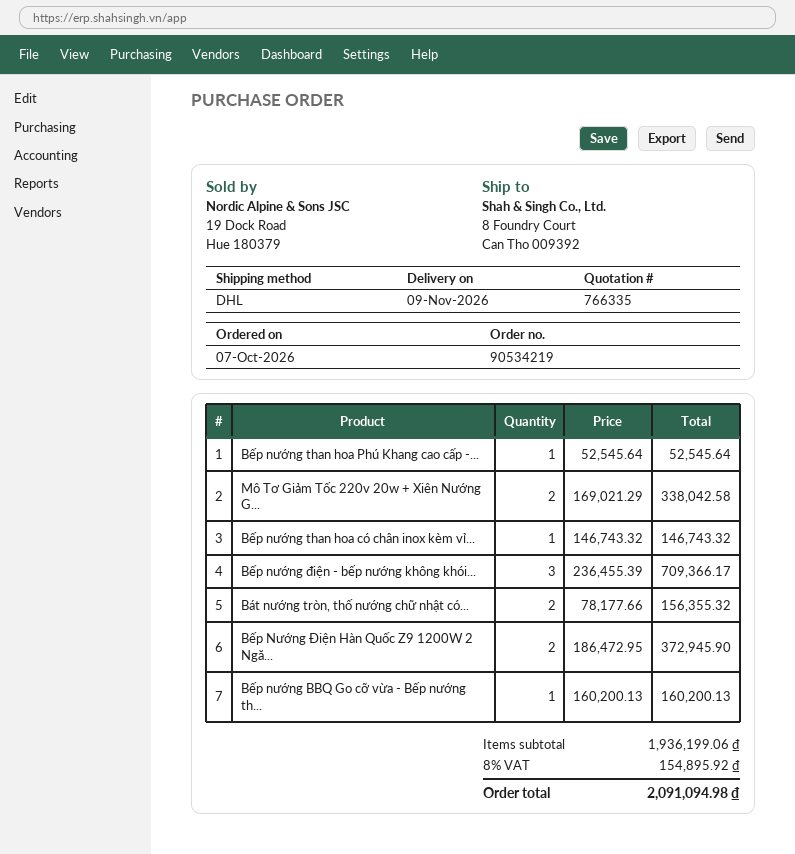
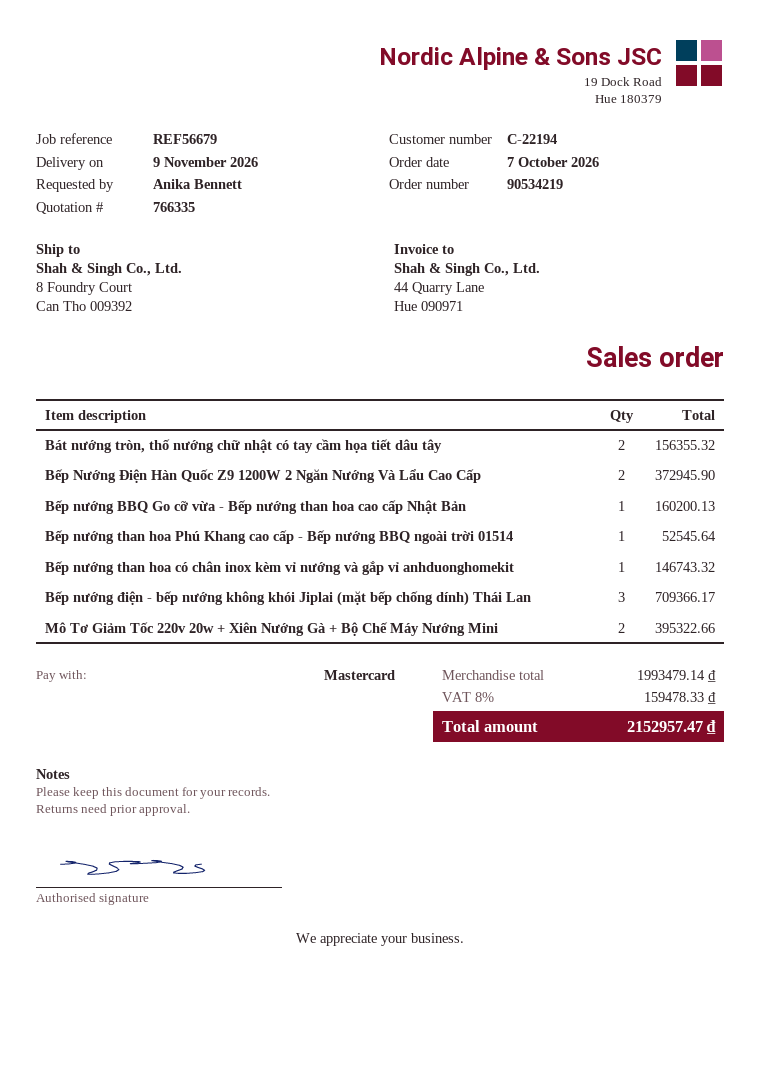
Mô Tơ Giảm Tốc 220v 20w + Xiên Nướng G...: 2 for 338042.58 -> 2 for 395322.66
subtotal: 1936199.06 -> 1993479.14
tax: 8% = 154895.92 -> 8% = 159478.33
total: 2091094.98 -> 2152957.47

